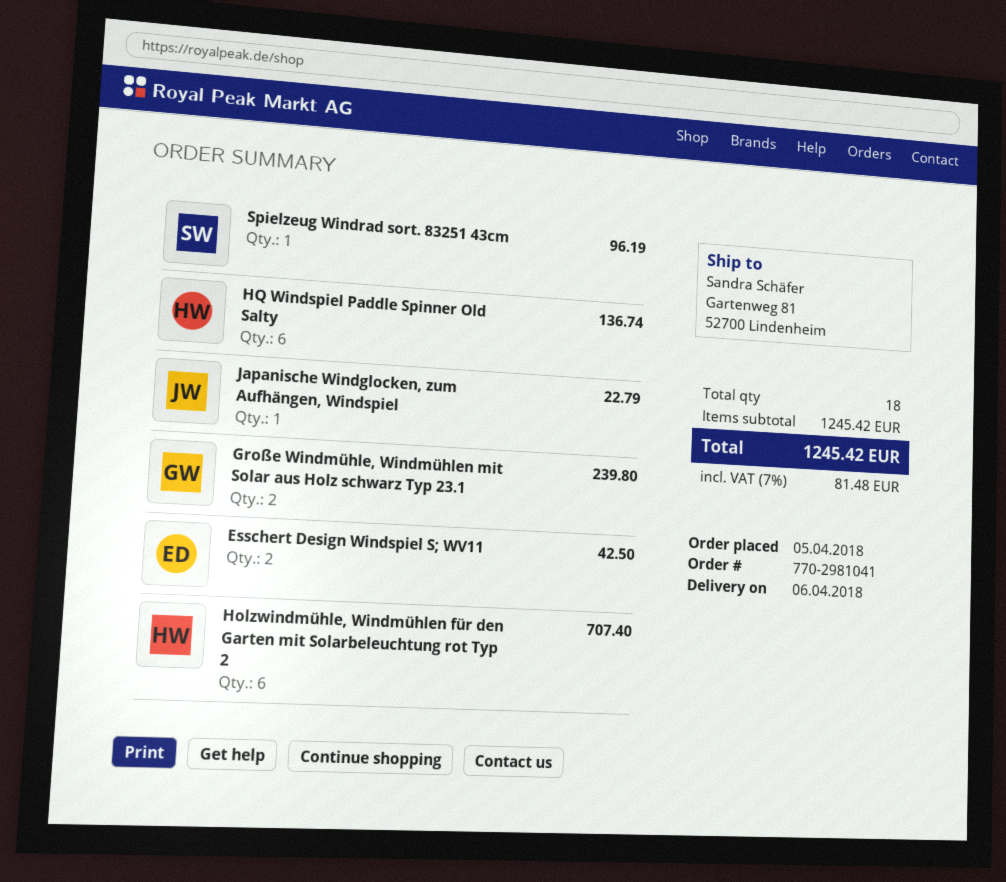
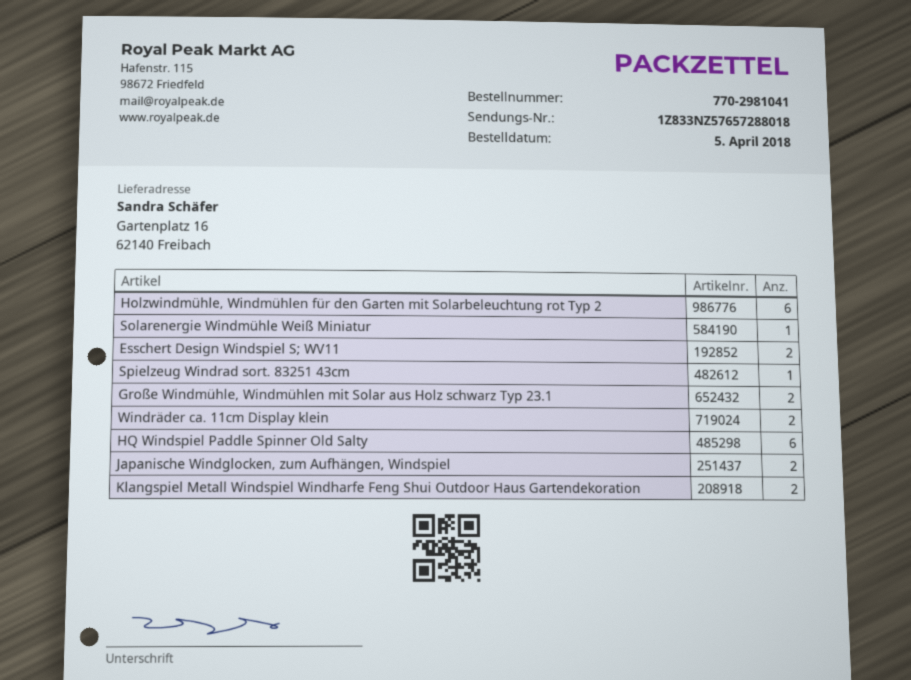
ship to: Gartenweg 81, 52700 Lindenheim -> Gartenplatz 16, 62140 Freibach
Japanische Windglocken, zum Aufhängen, Windspiel: 1 -> 2
Solarenergie Windmühle Weiß Miniatur: none -> 1
Windräder ca. 11cm Display klein: none -> 2
Klangspiel Metall Windspiel Windharfe Feng Shui Outdoor Haus Gartendekoration: none -> 2

